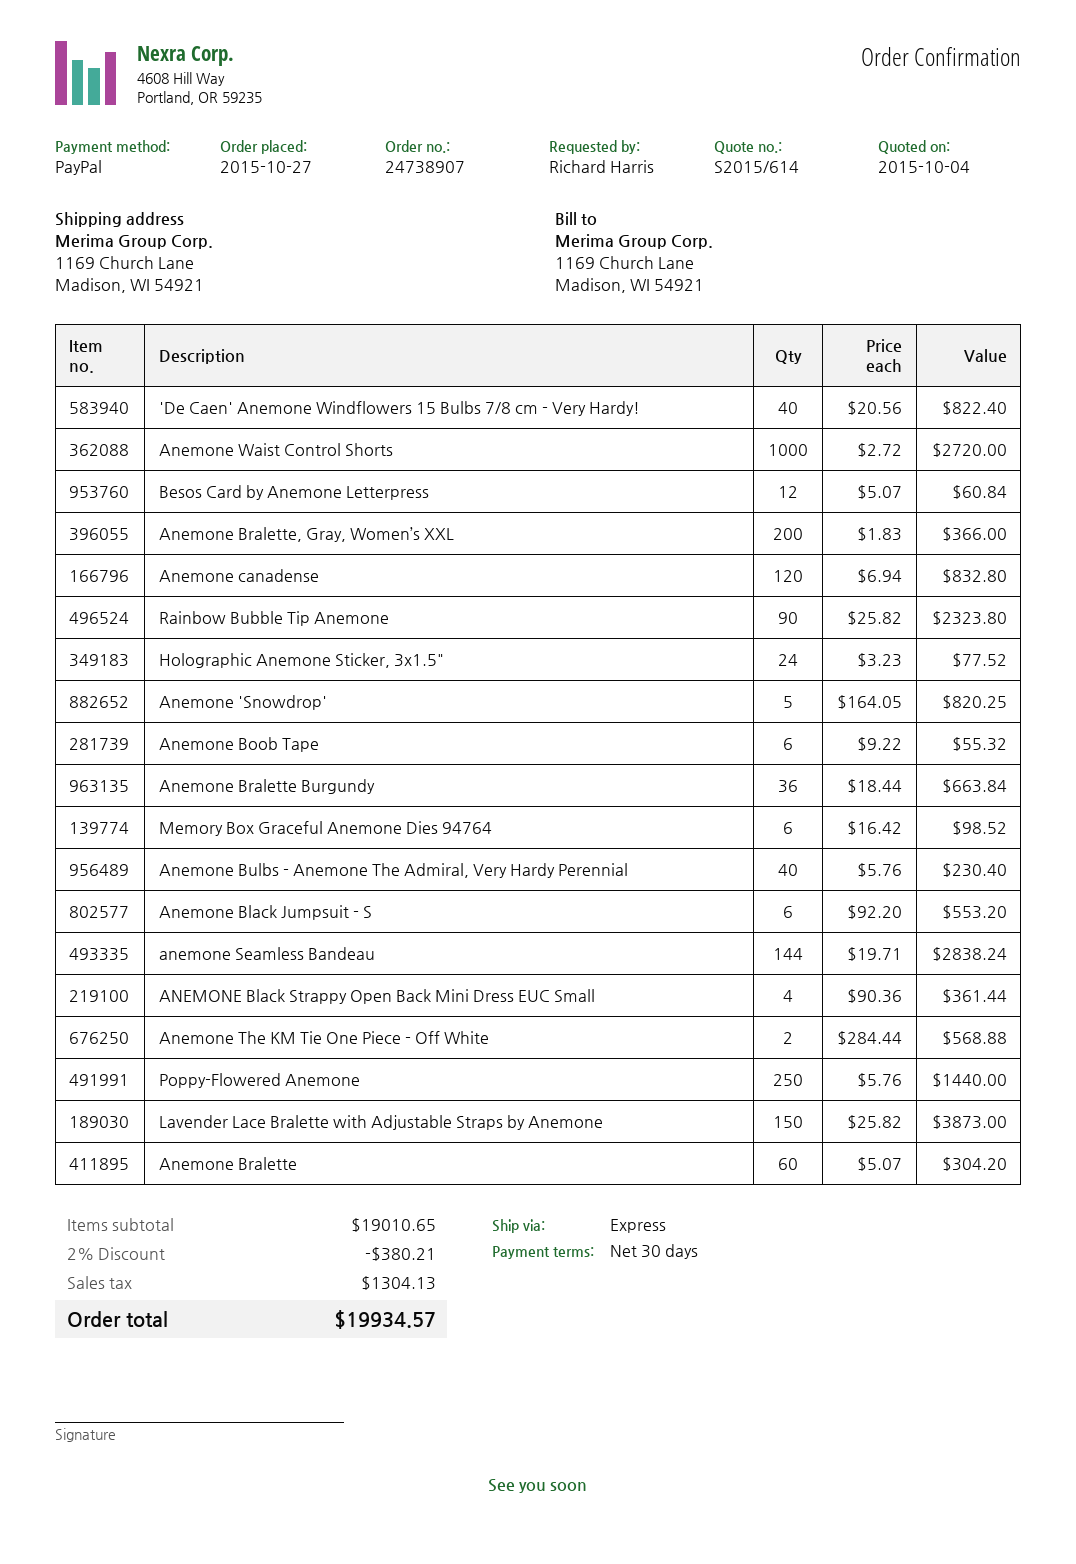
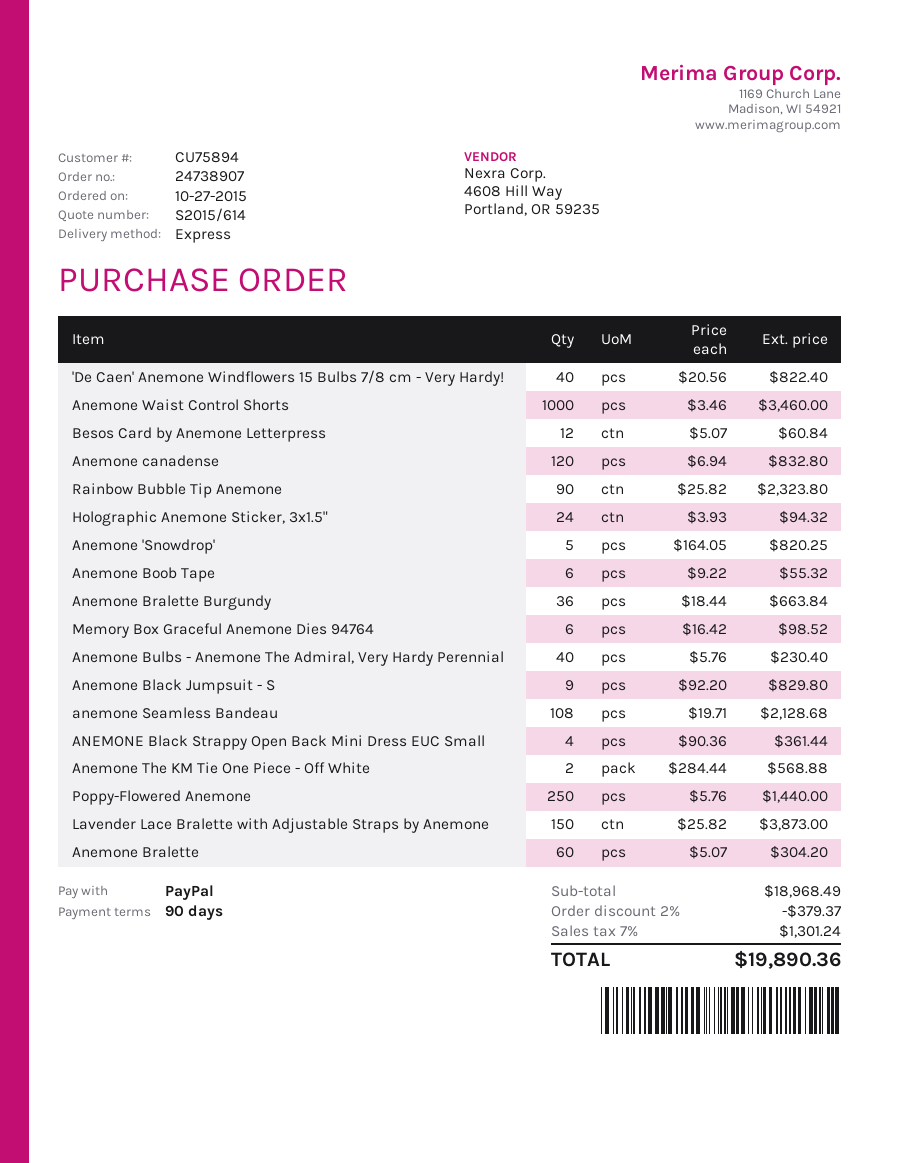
payment terms: 30 days -> 90 days
Anemone Waist Control Shorts: 1000 x 2.72 = 2720.00 -> 1000 x 3.46 = 3460.00
Anemone Bralette, Gray, Women’s XXL: 200 x 1.83 = 366.00 -> none
Holographic Anemone Sticker, 3x1.5": 24 x 3.23 = 77.52 -> 24 x 3.93 = 94.32
Anemone Black Jumpsuit - S: 6 x 92.20 = 553.20 -> 9 x 92.20 = 829.80
anemone Seamless Bandeau: 144 x 19.71 = 2838.24 -> 108 x 19.71 = 2128.68
subtotal: 19010.65 -> 18968.49
discount: 2% = 380.21 -> 2% = 379.37
tax: 1304.13 -> 1301.24
total: 19934.57 -> 19890.36

